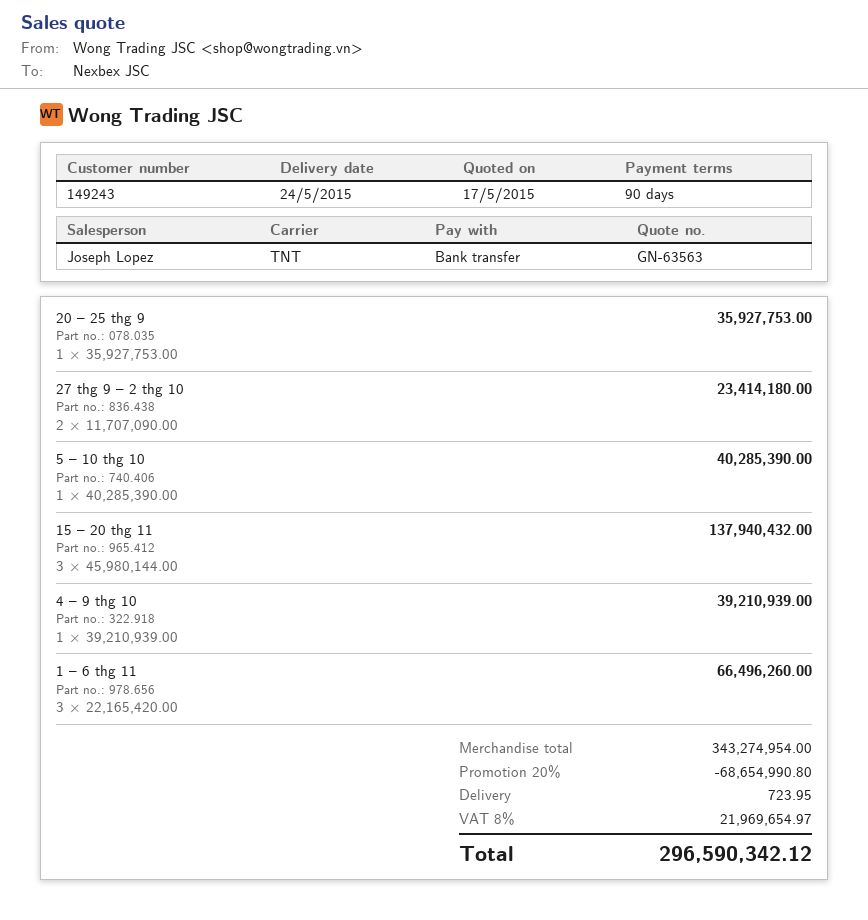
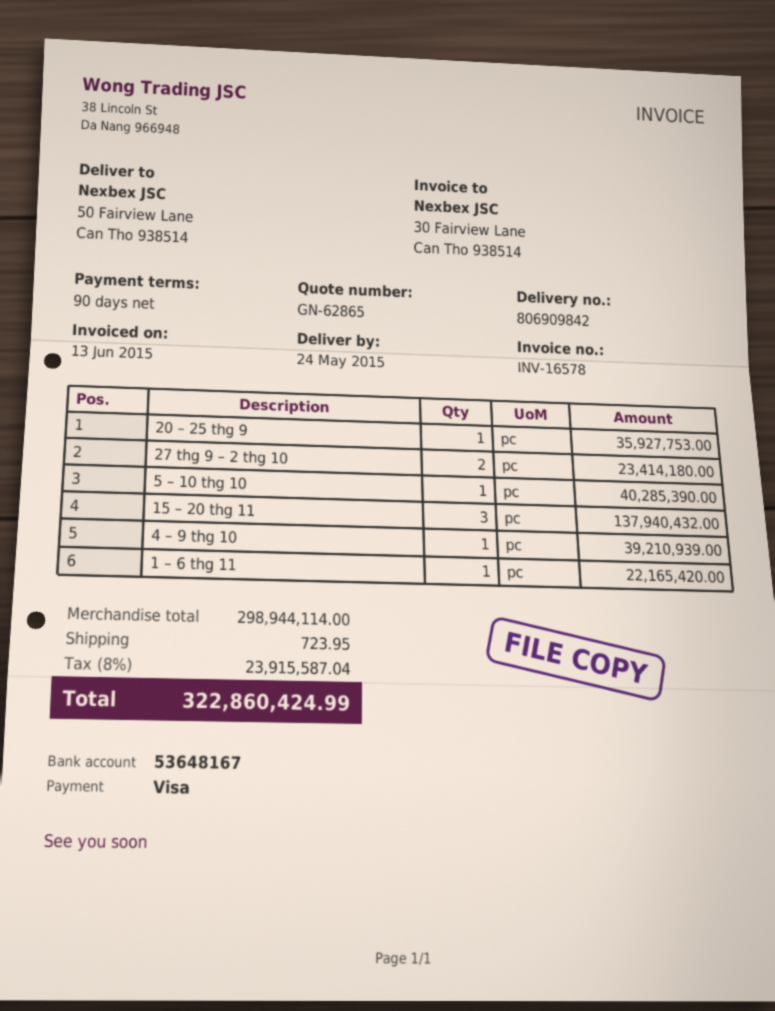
quote number: GN-63563 -> GN-62865
payment method: bank transfer -> Visa
1 – 6 thg 11: 3 for 66496260.00 -> 1 for 22165420.00
subtotal: 343274954.00 -> 298944114.00
discount: 20% = 68654990.80 -> none
tax: 8% = 21969654.97 -> 8% = 23915587.04
total: 296590342.12 -> 322860424.99

